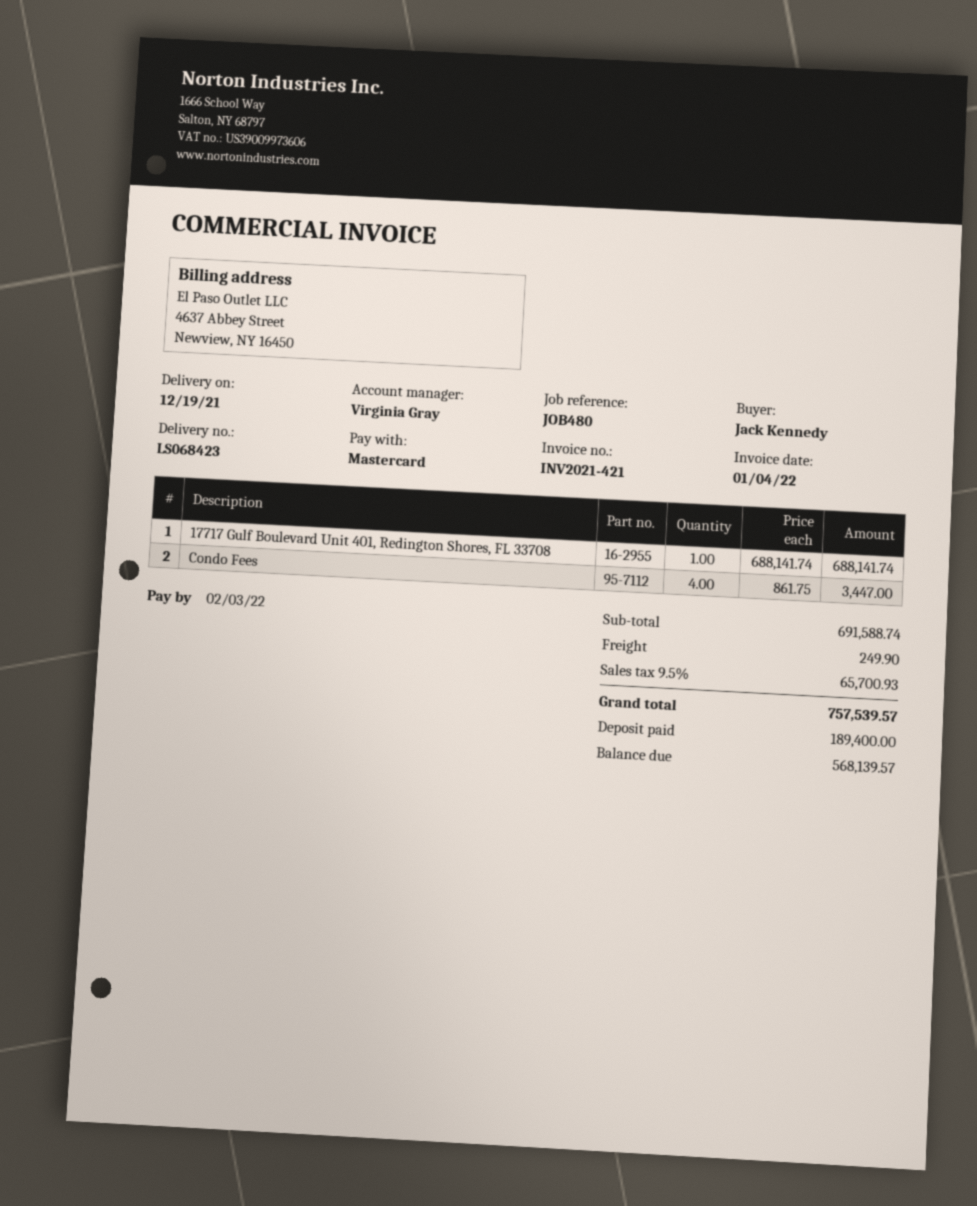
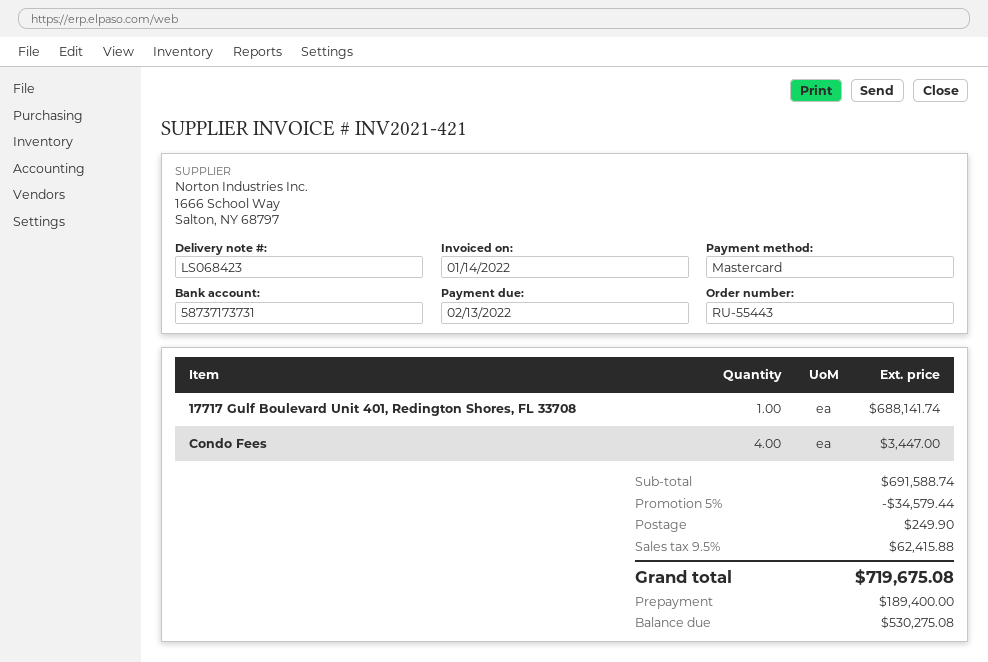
invoice date: 2022-01-04 -> 2022-01-14
due date: 2022-02-03 -> 2022-02-13
discount: none -> 5% = 34579.44
tax: 9.5% = 65700.93 -> 9.5% = 62415.88
total: 757539.57 -> 719675.08
balance: 568139.57 -> 530275.08

